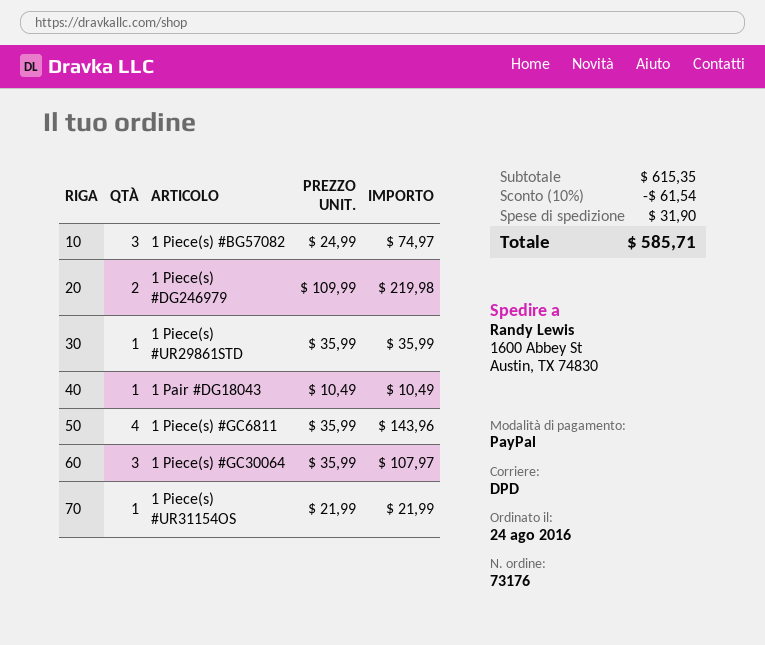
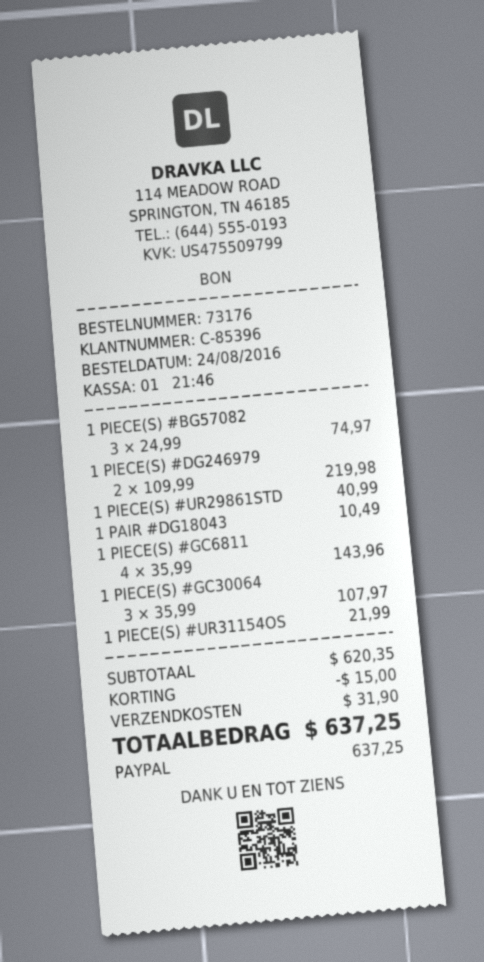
1 Piece(s) #UR29861STD: 1 x 35.99 = 35.99 -> 1 x 40.99 = 40.99
subtotal: 615.35 -> 620.35
discount: 61.54 -> 15.00
total: 585.71 -> 637.25

